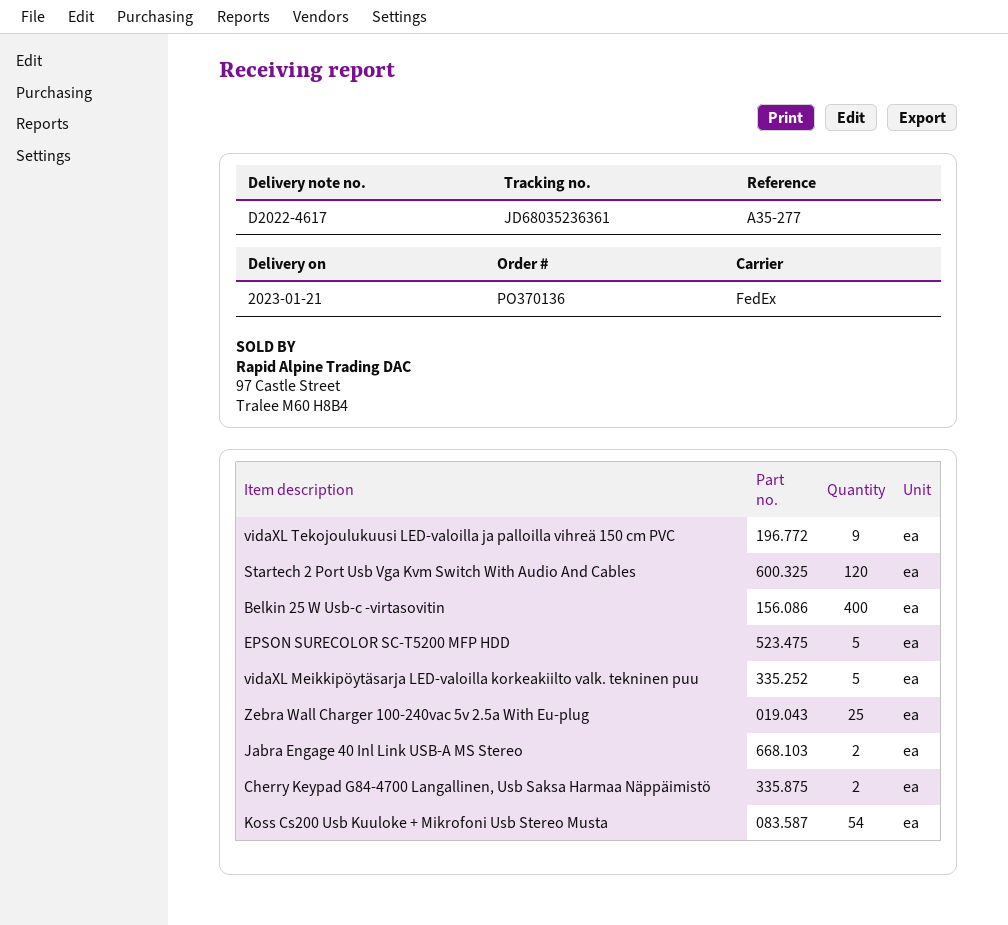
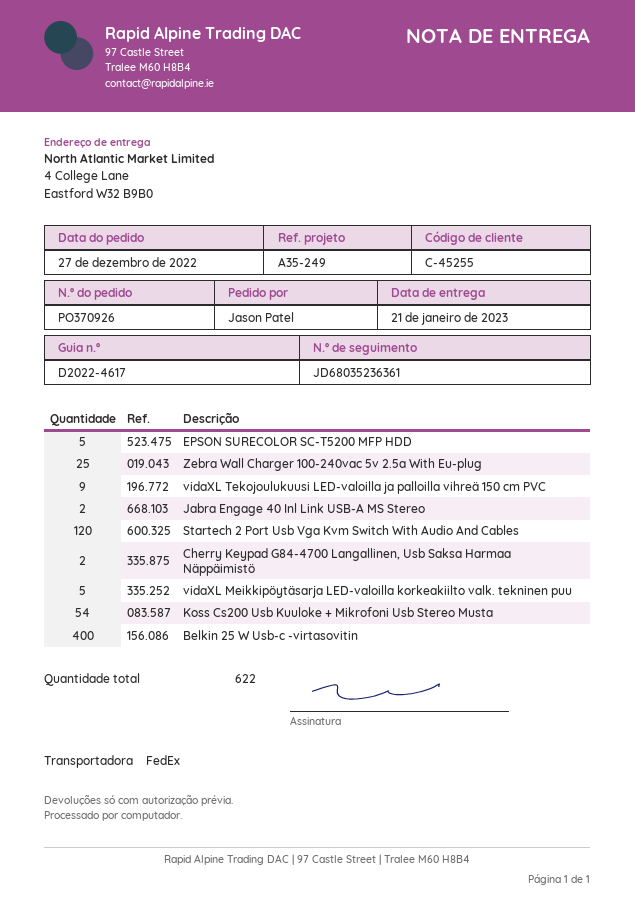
order number: PO370136 -> PO370926
reference: A35-277 -> A35-249

